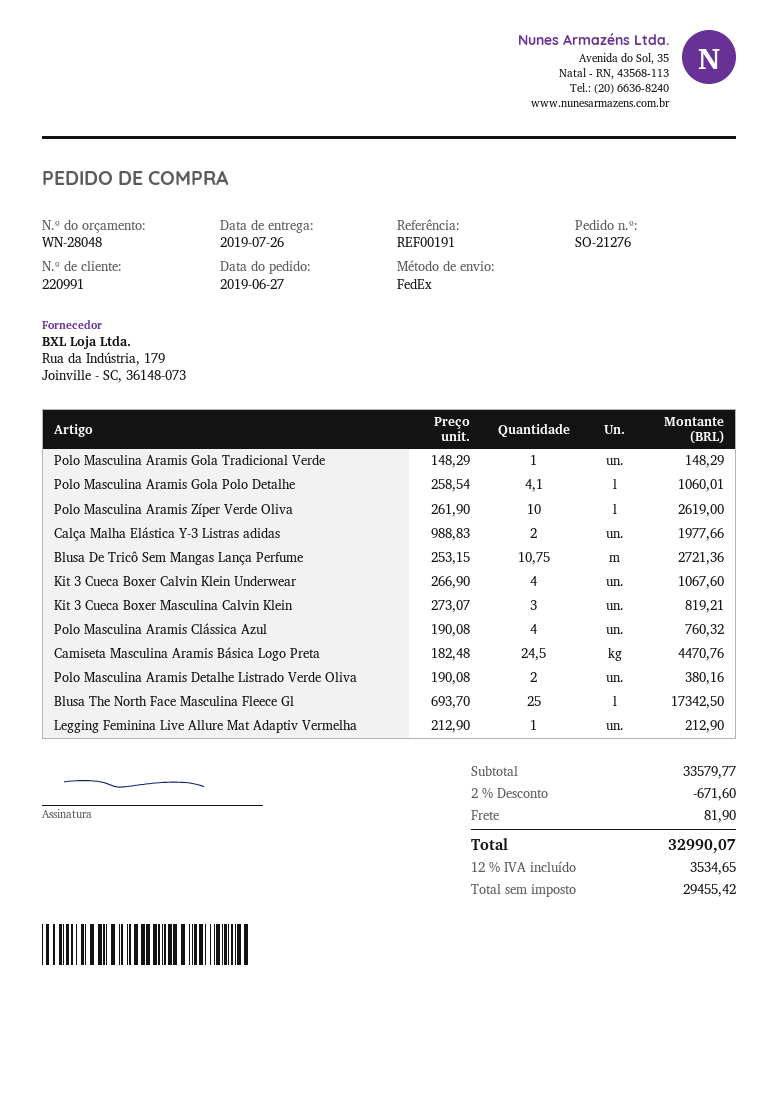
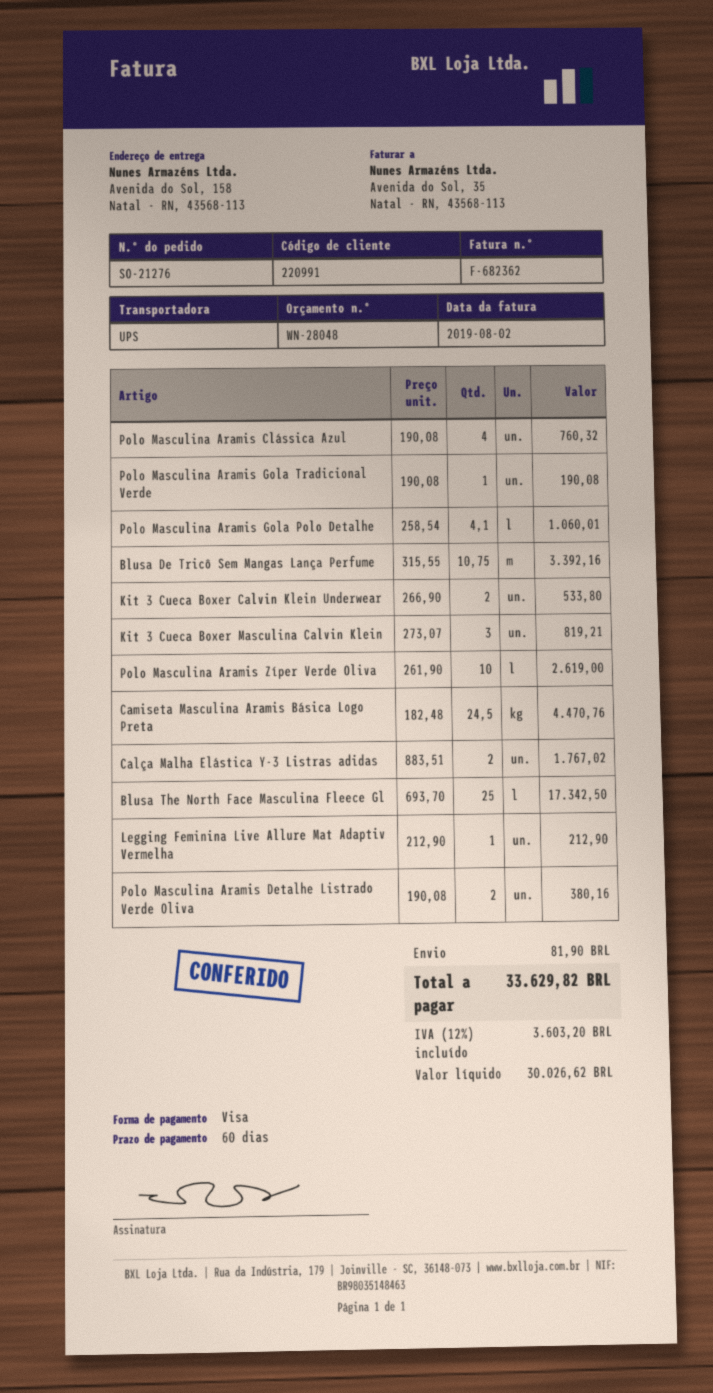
shipping method: FedEx -> UPS
Polo Masculina Aramis Gola Tradicional Verde: 1 x 148.29 = 148.29 -> 1 x 190.08 = 190.08
Calça Malha Elástica Y-3 Listras adidas: 2 x 988.83 = 1977.66 -> 2 x 883.51 = 1767.02
Blusa De Tricô Sem Mangas Lança Perfume: 10.75 x 253.15 = 2721.36 -> 10.75 x 315.55 = 3392.16
Kit 3 Cueca Boxer Calvin Klein Underwear: 4 x 266.90 = 1067.60 -> 2 x 266.90 = 533.80
discount: 2% = 671.60 -> none
net: 29455.42 -> 30026.62
tax: 12% = 3534.65 -> 12% = 3603.20
total: 32990.07 -> 33629.82

